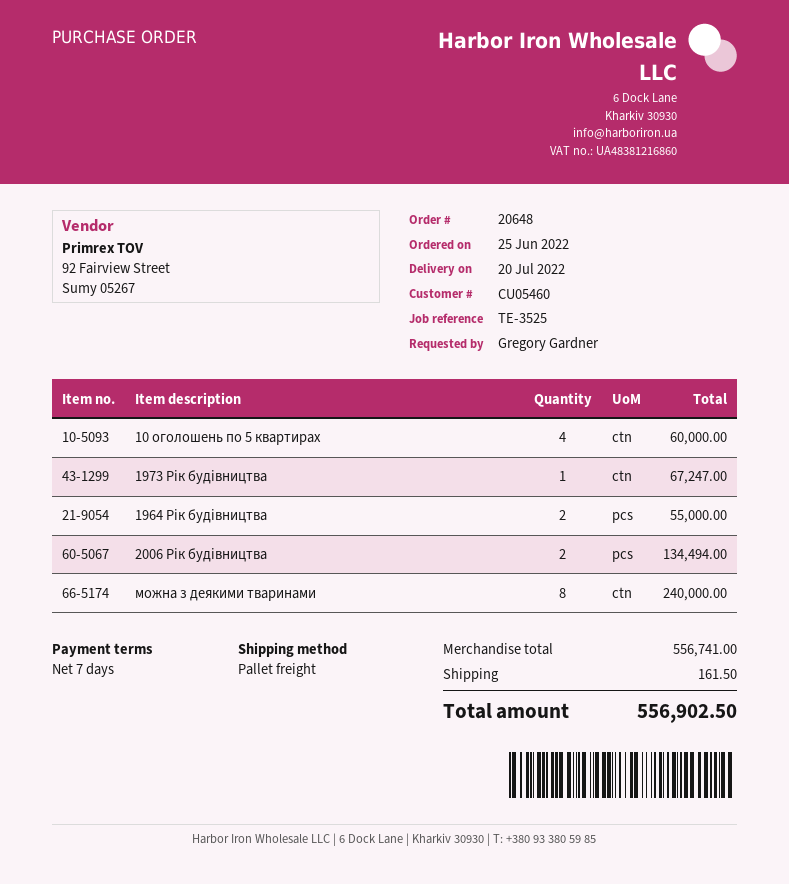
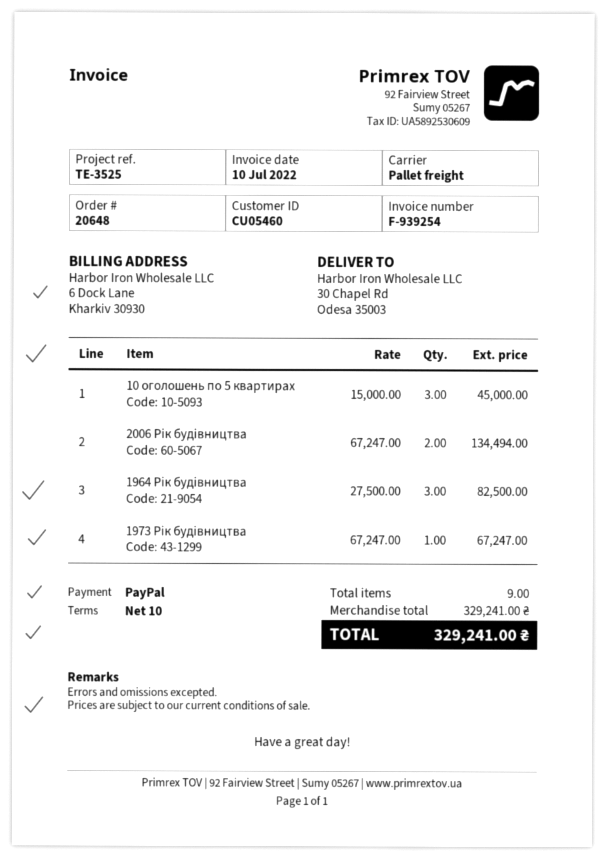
payment terms: 7 days -> 10 days
10 оголошень по 5 квартирах: 4 for 60000.00 -> 3 for 45000.00
1964 Рік будівництва: 2 for 55000.00 -> 3 for 82500.00
можна з деякими тваринами: 8 for 240000.00 -> none
subtotal: 556741.00 -> 329241.00
shipping: 161.50 -> none
total: 556902.50 -> 329241.00

